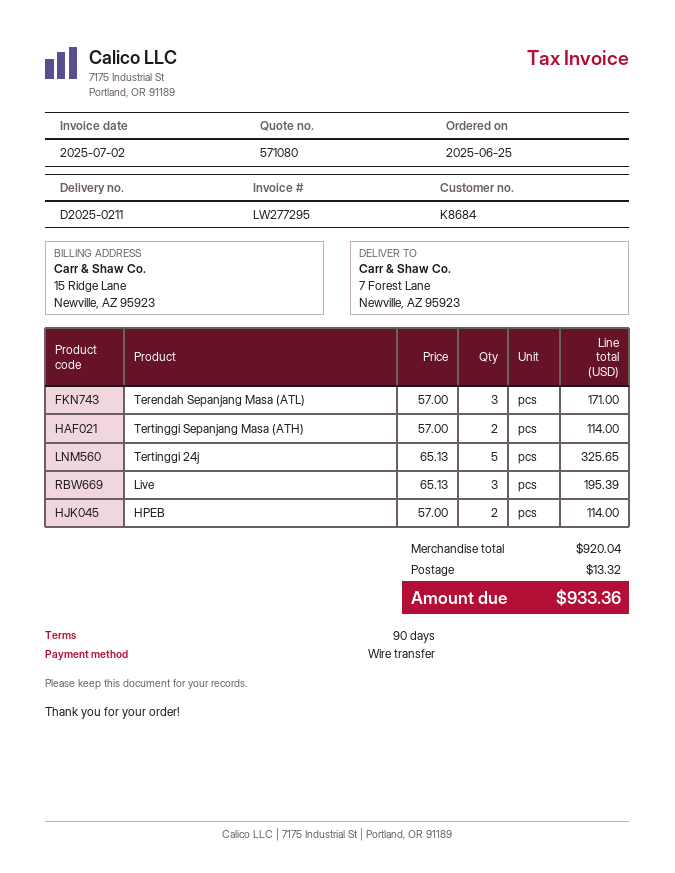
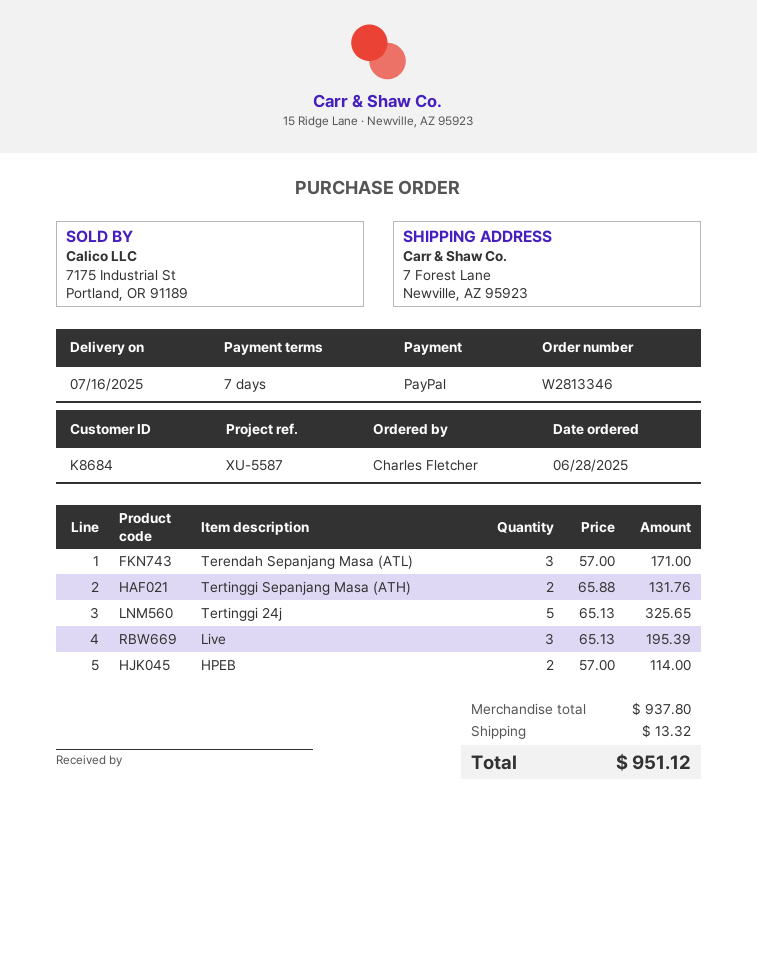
order date: 2025-06-25 -> 2025-06-28
payment terms: 90 days -> 7 days
payment method: bank transfer -> PayPal
Tertinggi Sepanjang Masa (ATH): 2 x 57.00 = 114.00 -> 2 x 65.88 = 131.76
subtotal: 920.04 -> 937.80
total: 933.36 -> 951.12

